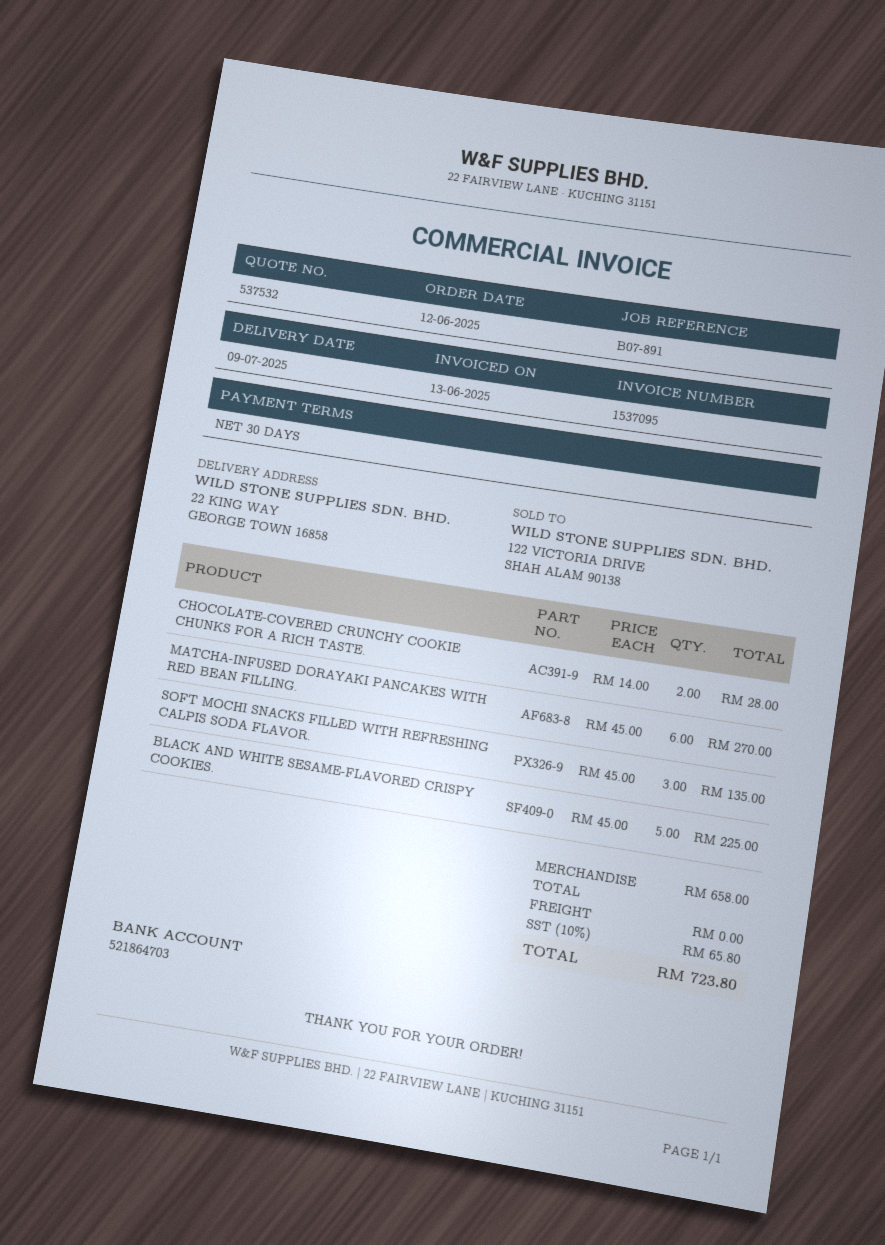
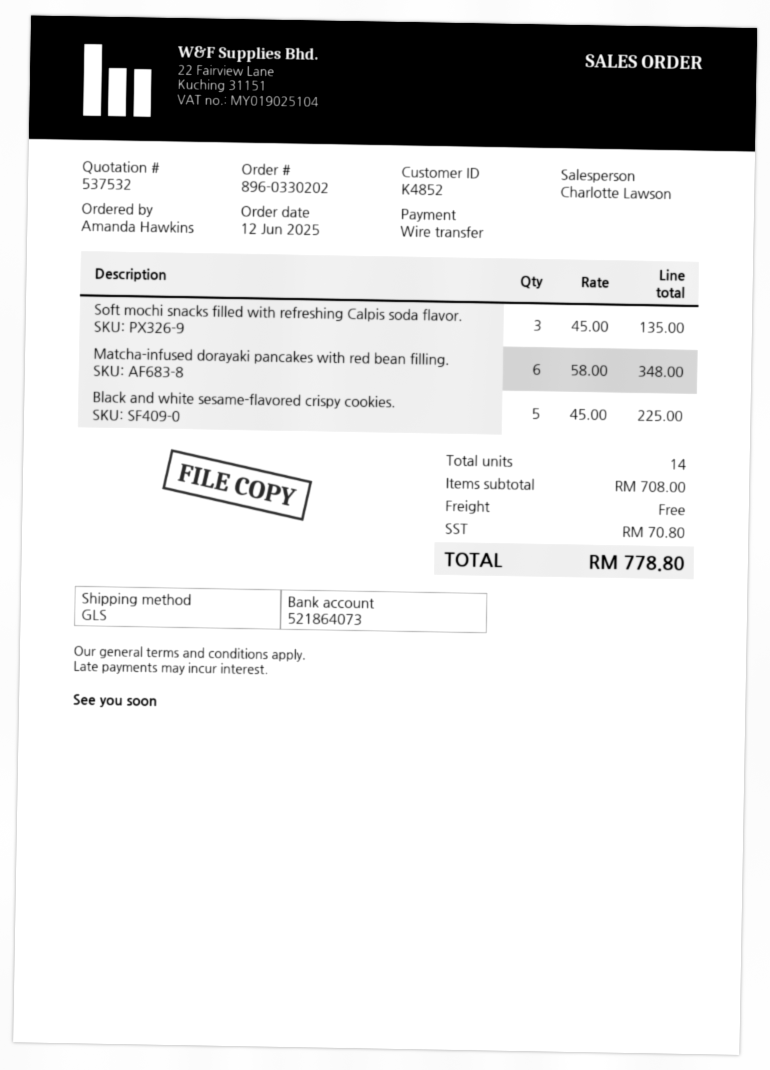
bank account: 521864703 -> 521864073
CHOCOLATE-COVERED CRUNCHY COOKIE CHUNKS FOR A RICH TASTE.: 2 x 14.00 = 28.00 -> none
MATCHA-INFUSED DORAYAKI PANCAKES WITH RED BEAN FILLING.: 6 x 45.00 = 270.00 -> 6 x 58.00 = 348.00
subtotal: 658.00 -> 708.00
tax: 65.80 -> 70.80
total: 723.80 -> 778.80

